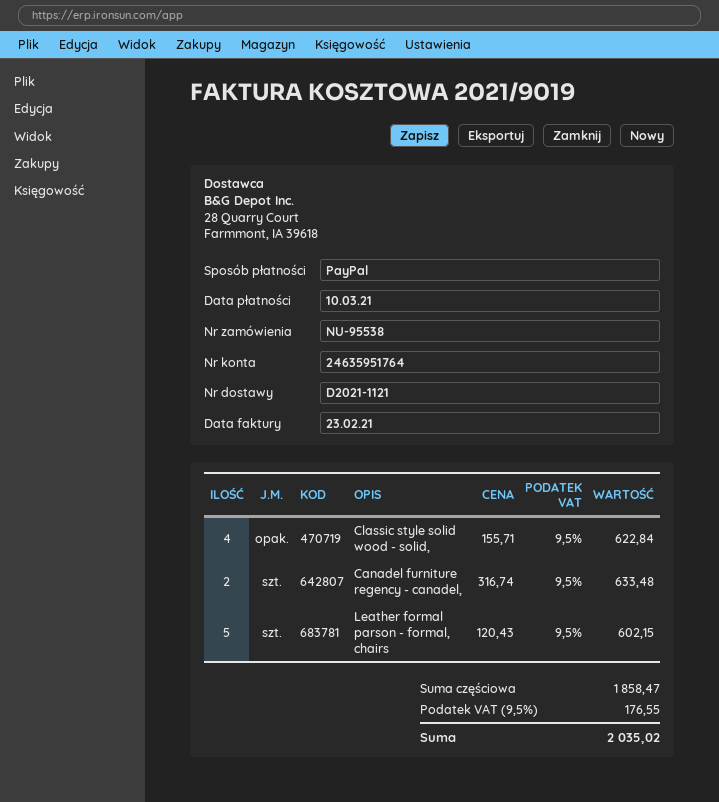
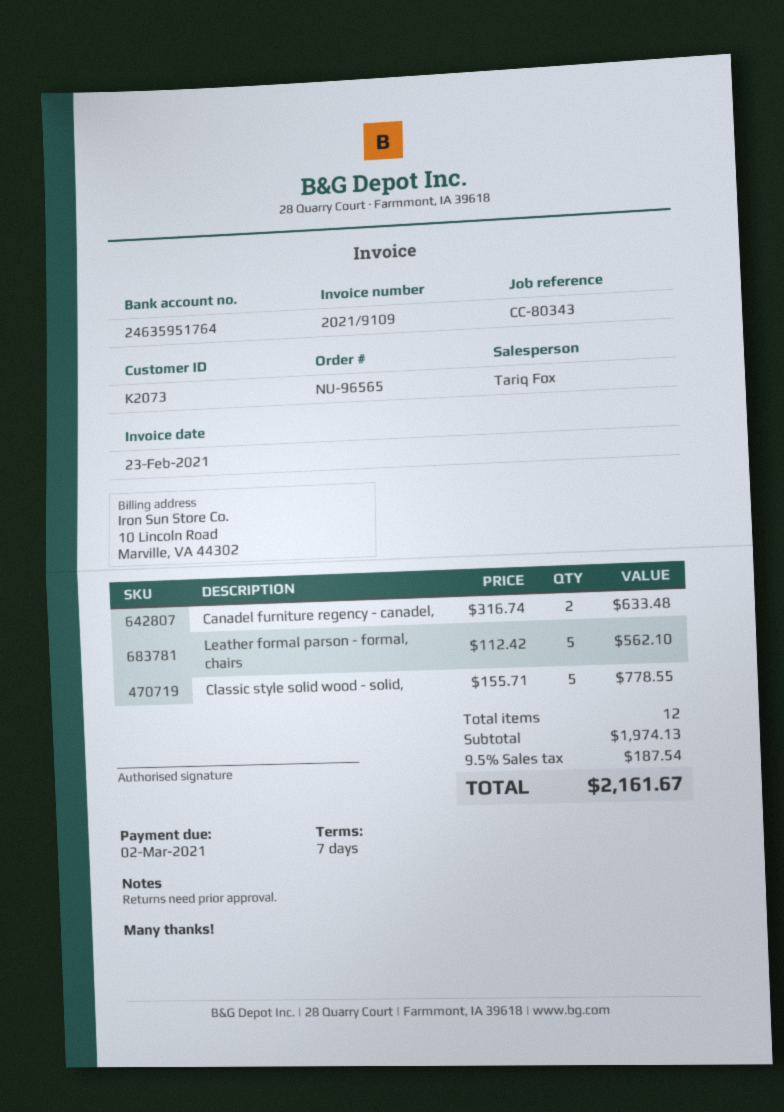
order number: NU-95538 -> NU-96565
invoice number: 2021/9019 -> 2021/9109
due date: 2021-03-10 -> 2021-03-02
Classic style solid wood - solid,: 4 x 155.71 = 622.84 -> 5 x 155.71 = 778.55
Leather formal parson - formal, chairs: 5 x 120.43 = 602.15 -> 5 x 112.42 = 562.10
subtotal: 1858.47 -> 1974.13
tax: 9.5% = 176.55 -> 9.5% = 187.54
total: 2035.02 -> 2161.67

